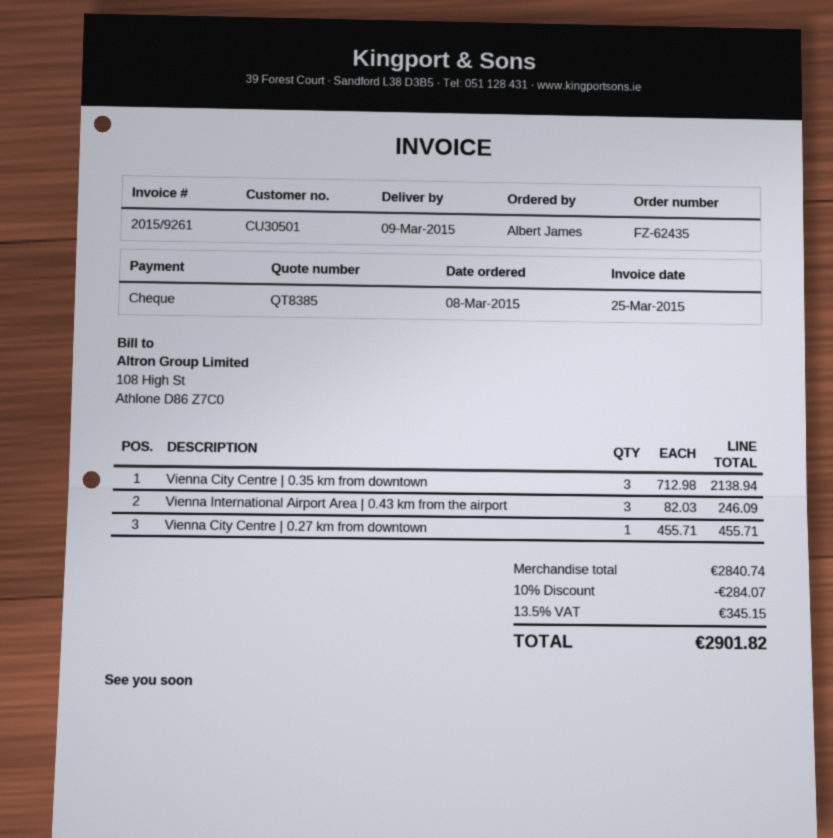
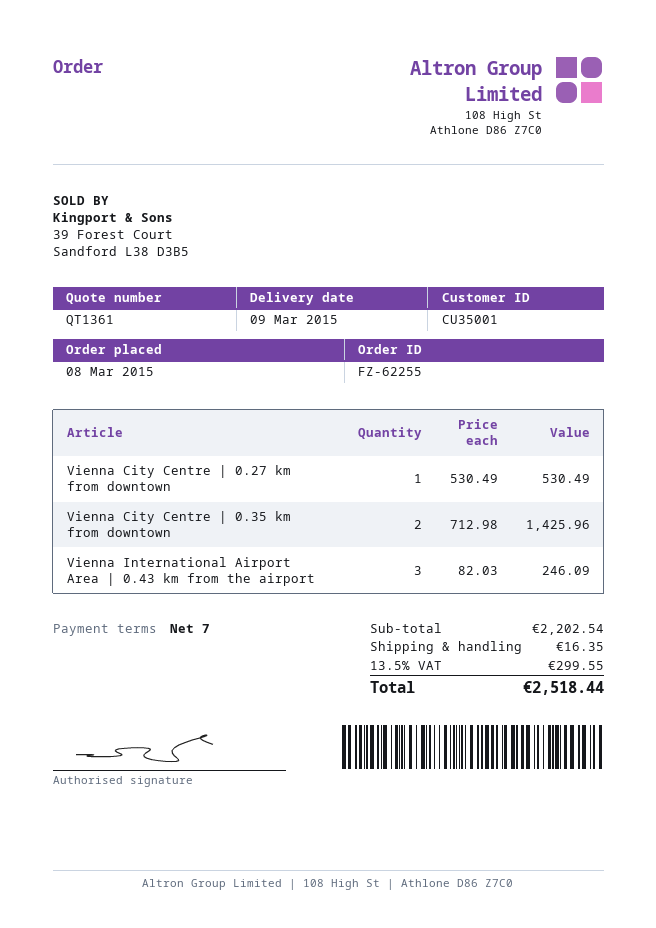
quote number: QT8385 -> QT1361
order number: FZ-62435 -> FZ-62255
customer number: CU30501 -> CU35001
Vienna City Centre | 0.35 km from downtown: 3 x 712.98 = 2138.94 -> 2 x 712.98 = 1425.96
Vienna City Centre | 0.27 km from downtown: 1 x 455.71 = 455.71 -> 1 x 530.49 = 530.49
subtotal: 2840.74 -> 2202.54
discount: 10% = 284.07 -> none
shipping: none -> 16.35
tax: 13.5% = 345.15 -> 13.5% = 299.55
total: 2901.82 -> 2518.44

